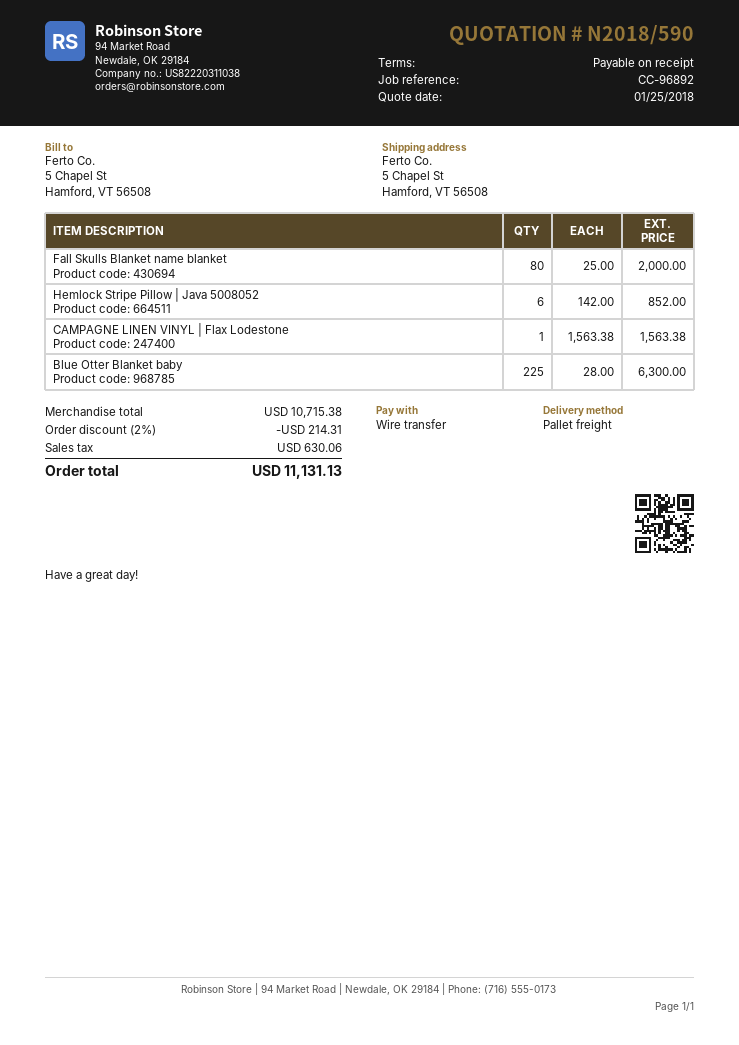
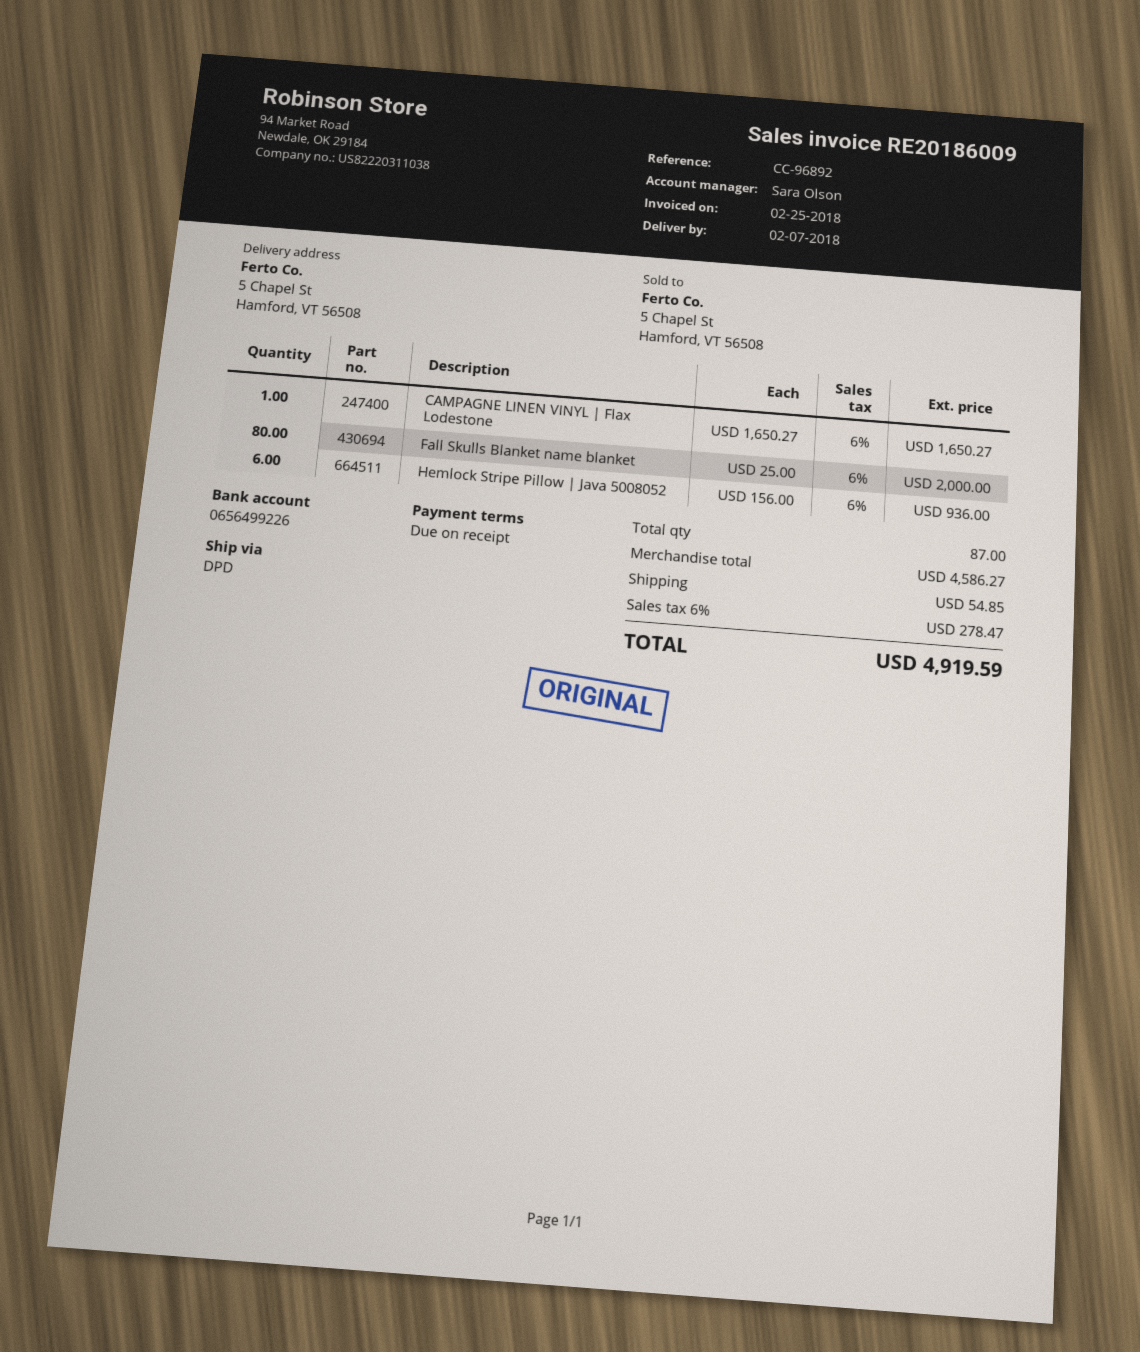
shipping method: pallet freight -> DPD
Hemlock Stripe Pillow | Java 5008052: 6 x 142.00 = 852.00 -> 6 x 156.00 = 936.00
CAMPAGNE LINEN VINYL | Flax Lodestone: 1 x 1563.38 = 1563.38 -> 1 x 1650.27 = 1650.27
Blue Otter Blanket baby: 225 x 28.00 = 6300.00 -> none
subtotal: 10715.38 -> 4586.27
discount: 2% = 214.31 -> none
shipping: none -> 54.85
tax: 630.06 -> 278.47
total: 11131.13 -> 4919.59

